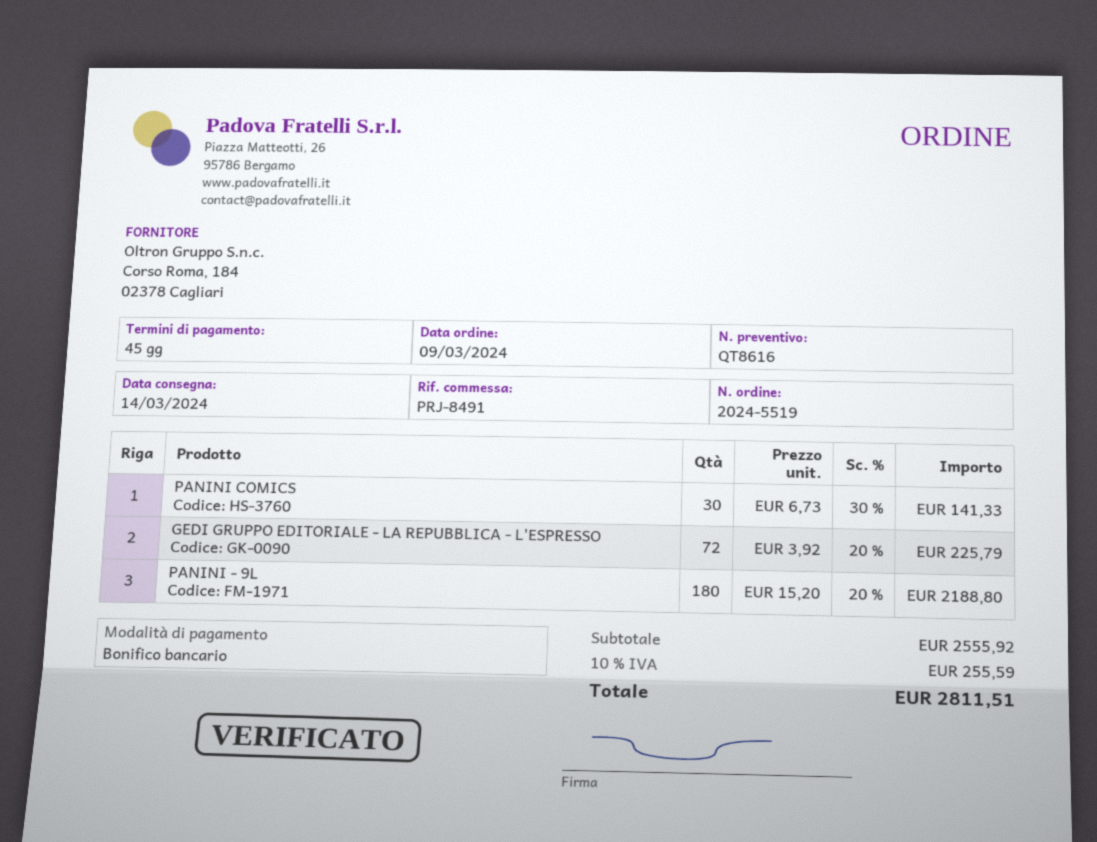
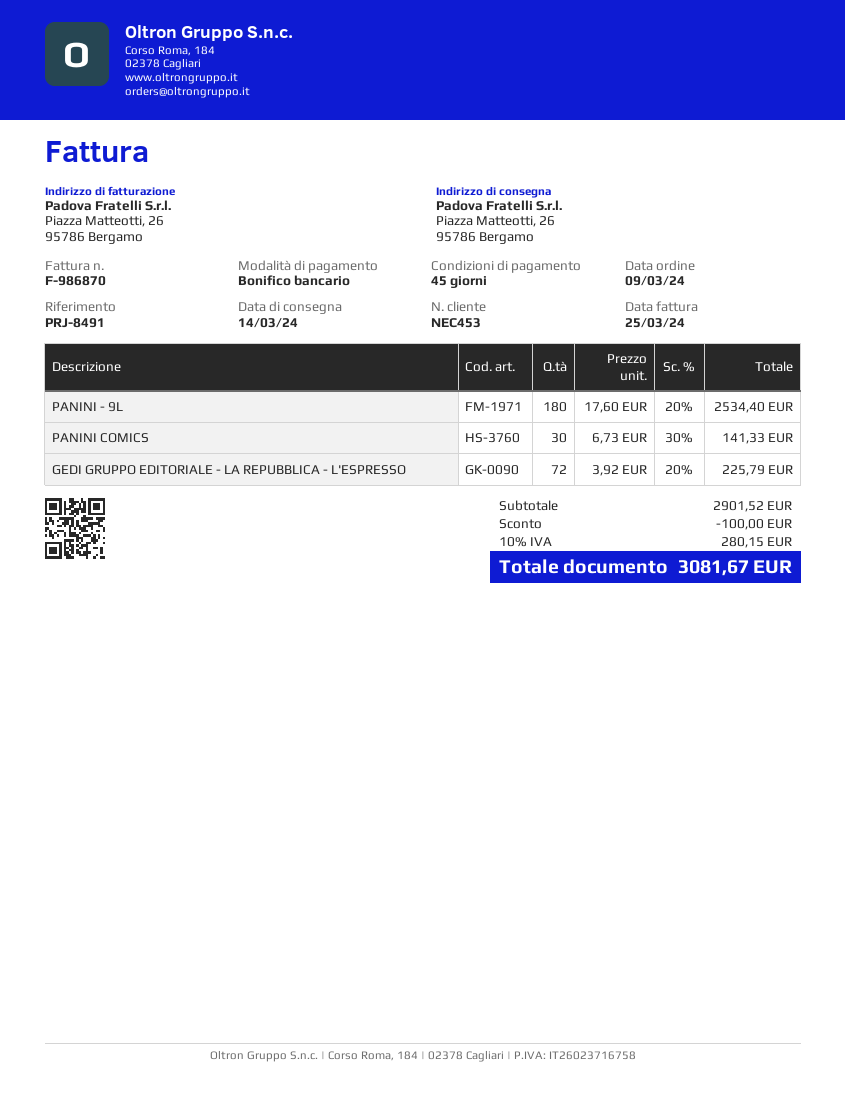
PANINI - 9L: 180 x 15.20 - 20% = 2188.80 -> 180 x 17.60 - 20% = 2534.40
subtotal: 2555.92 -> 2901.52
discount: none -> 100.00
tax: 10% = 255.59 -> 10% = 280.15
total: 2811.51 -> 3081.67

